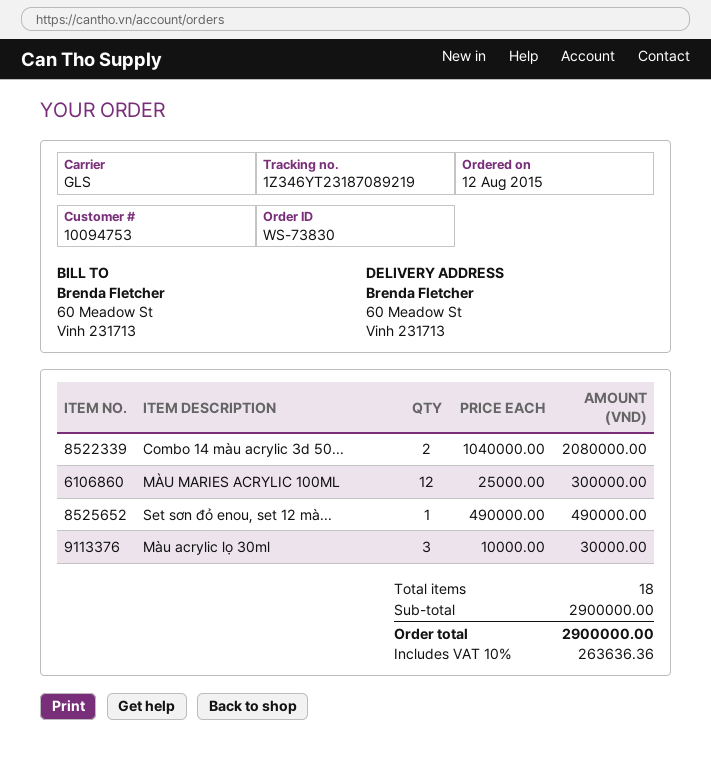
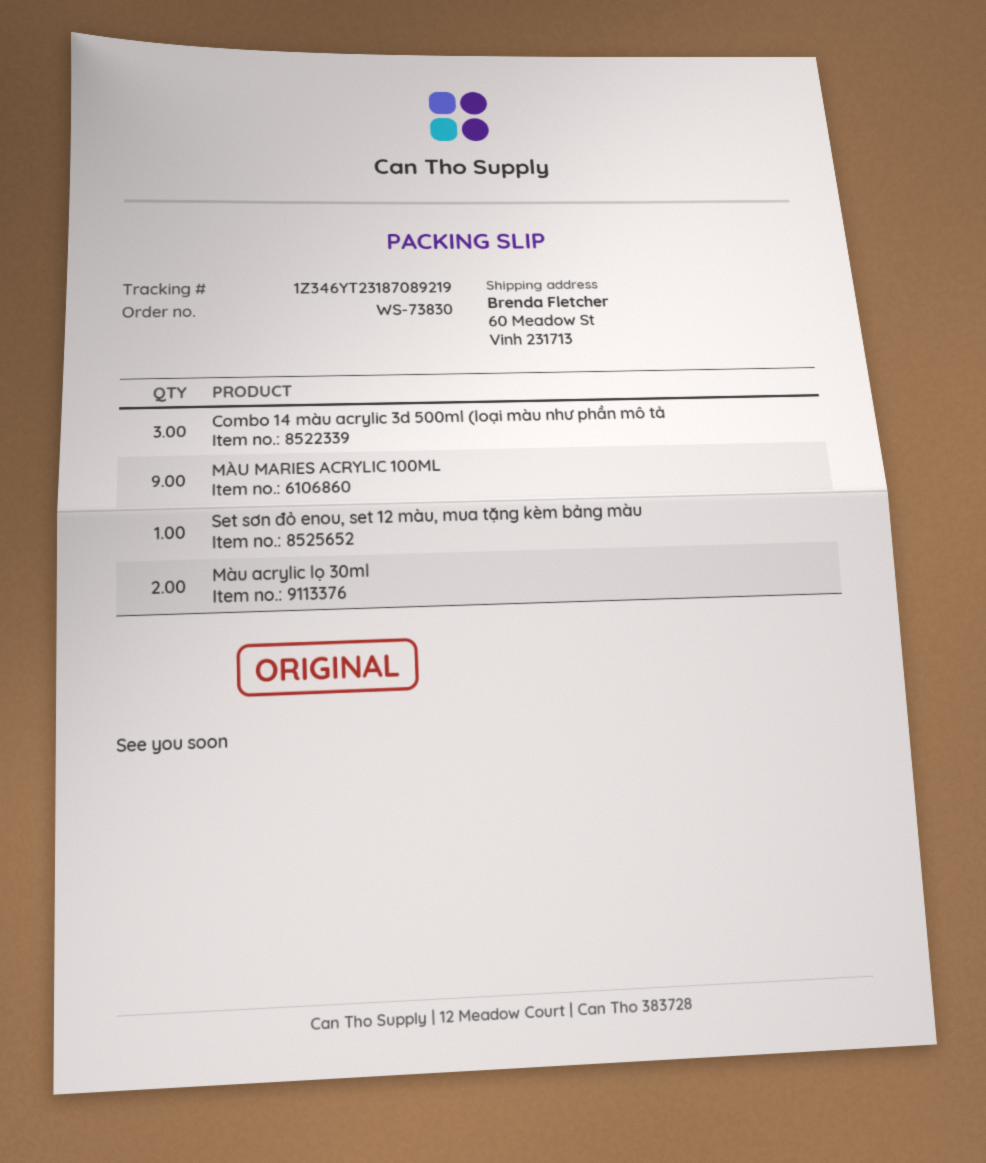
Combo 14 màu acrylic 3d 50...: 2 -> 3
MÀU MARIES ACRYLIC 100ML: 12 -> 9
Màu acrylic lọ 30ml: 3 -> 2

